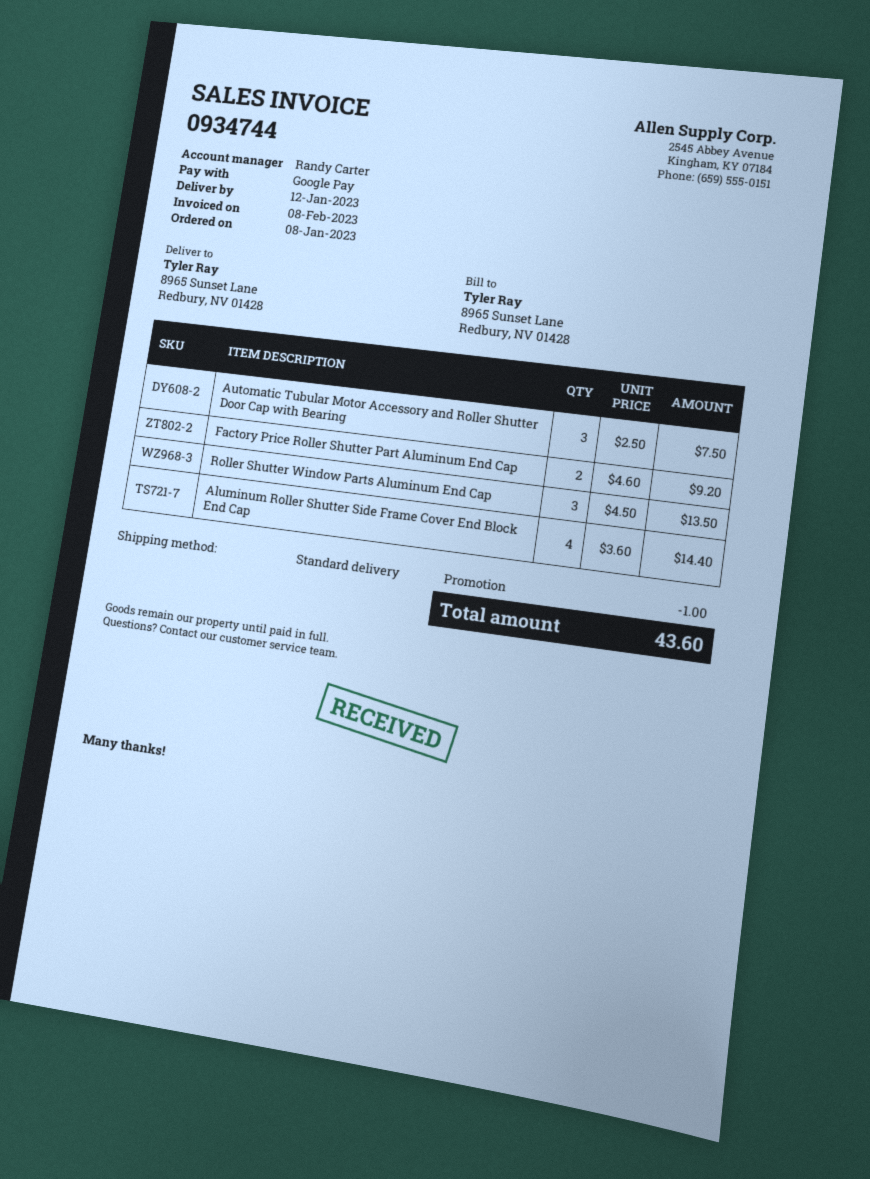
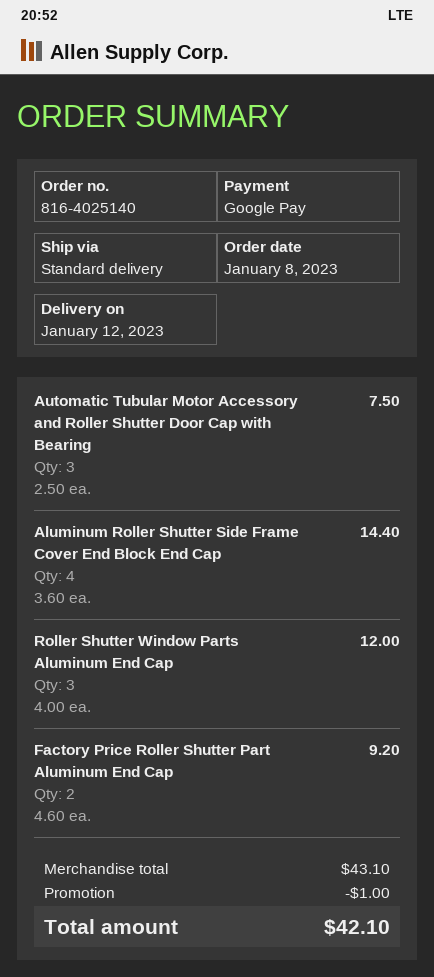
Roller Shutter Window Parts Aluminum End Cap: 3 x 4.50 = 13.50 -> 3 x 4.00 = 12.00
total: 43.60 -> 42.10

